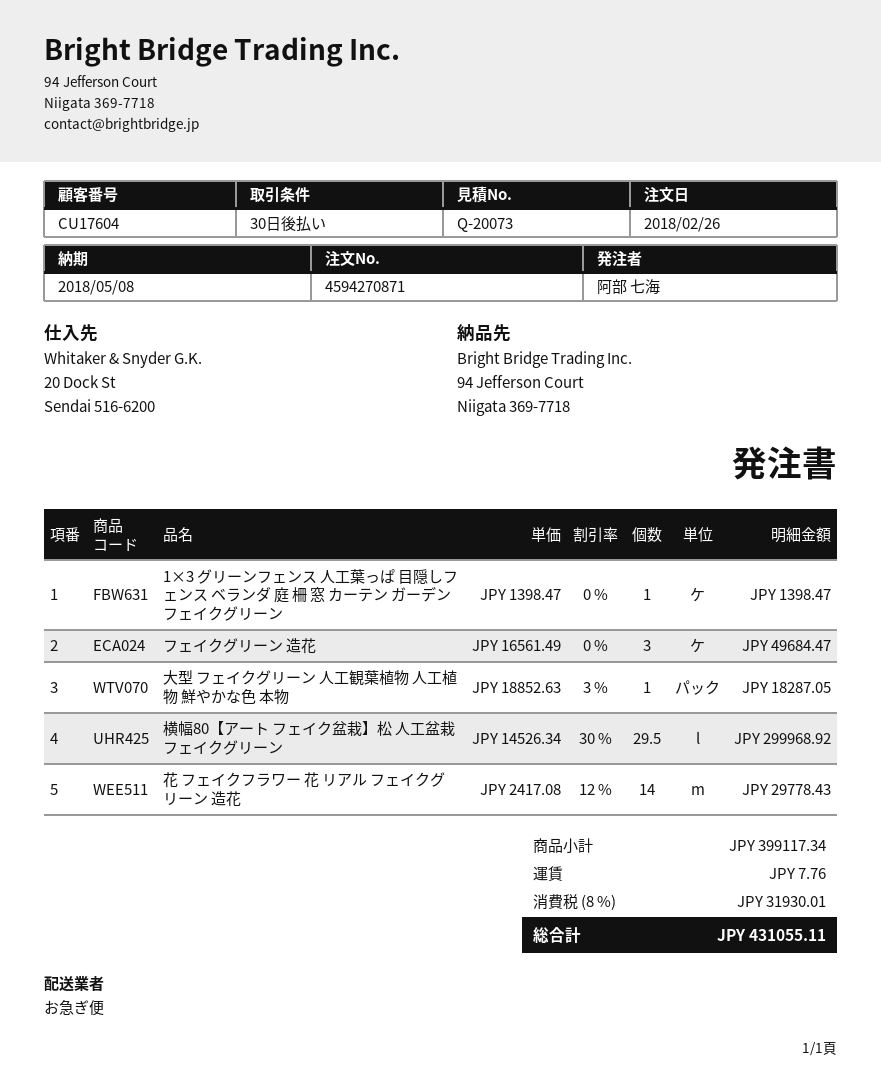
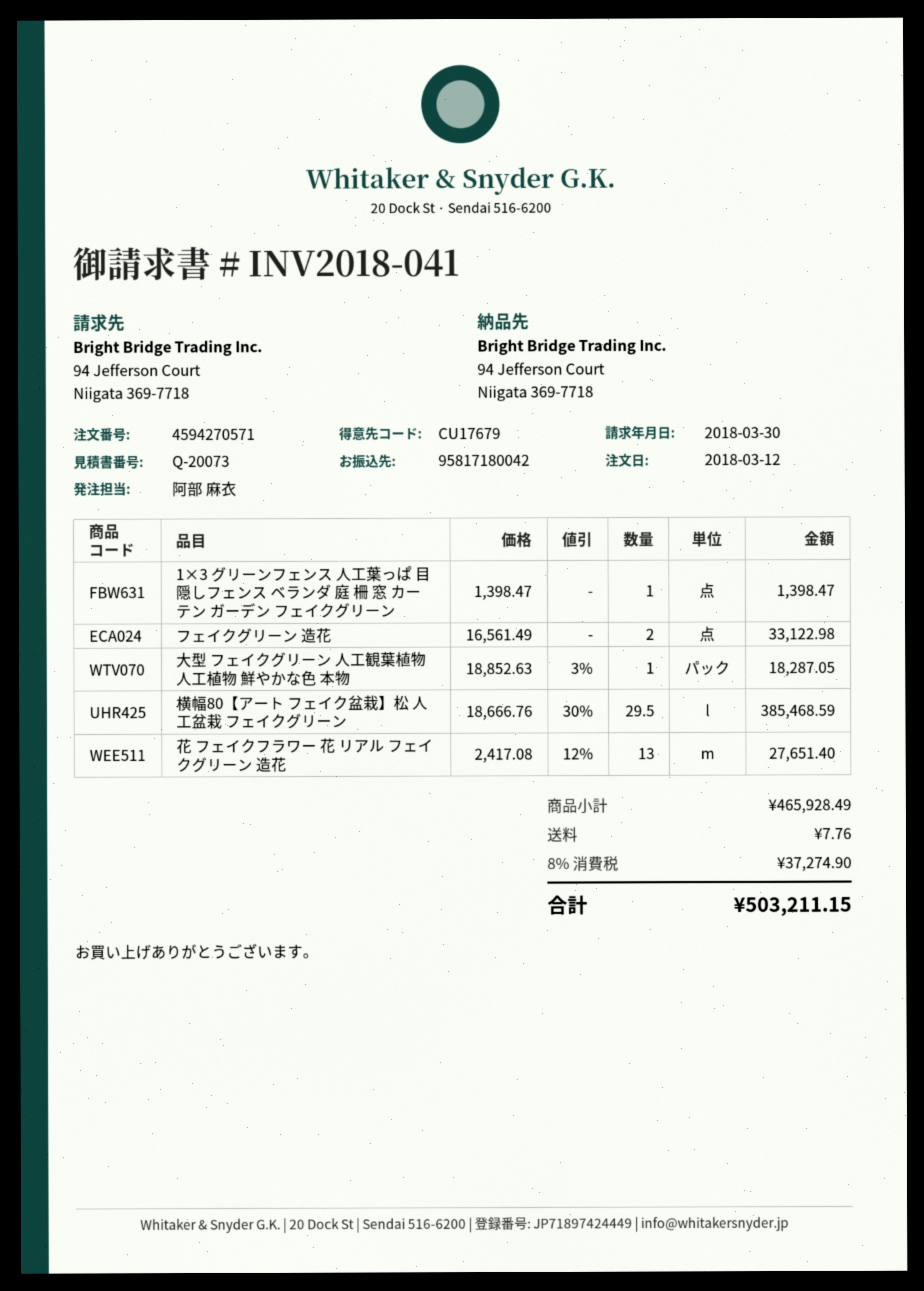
order number: 4594270871 -> 4594270571
order date: 2018-02-26 -> 2018-03-12
customer number: CU17604 -> CU17679
ordered by: 阿部 七海 -> 阿部 麻衣
フェイクグリーン 造花: 3 x 16561.49 = 49684.47 -> 2 x 16561.49 = 33122.98
横幅80【アート フェイク盆栽】松 人工盆栽 フェイクグリーン: 29.5 x 14526.34 - 30% = 299968.92 -> 29.5 x 18666.76 - 30% = 385468.59
花 フェイクフラワー 花 リアル フェイクグリーン 造花: 14 x 2417.08 - 12% = 29778.43 -> 13 x 2417.08 - 12% = 27651.40
subtotal: 399117.34 -> 465928.49
tax: 8% = 31930.01 -> 8% = 37274.90
total: 431055.11 -> 503211.15

